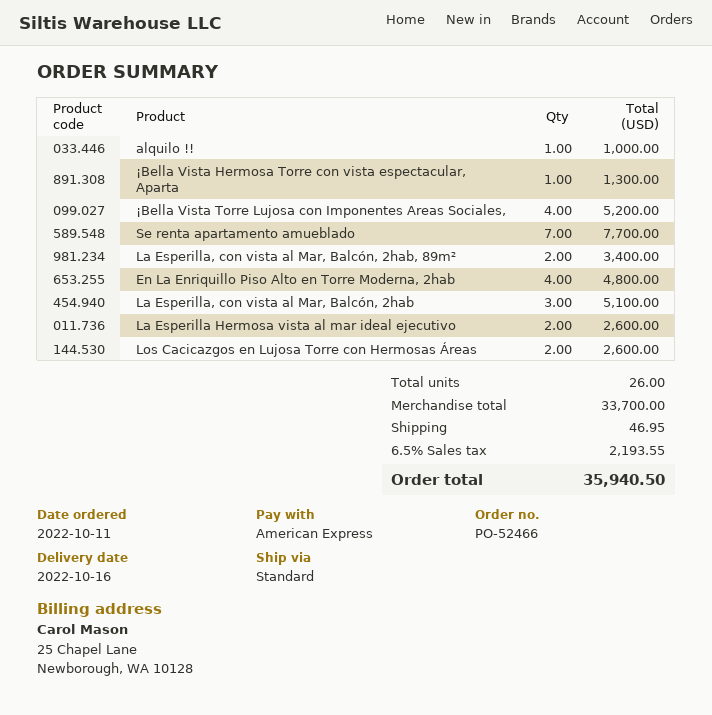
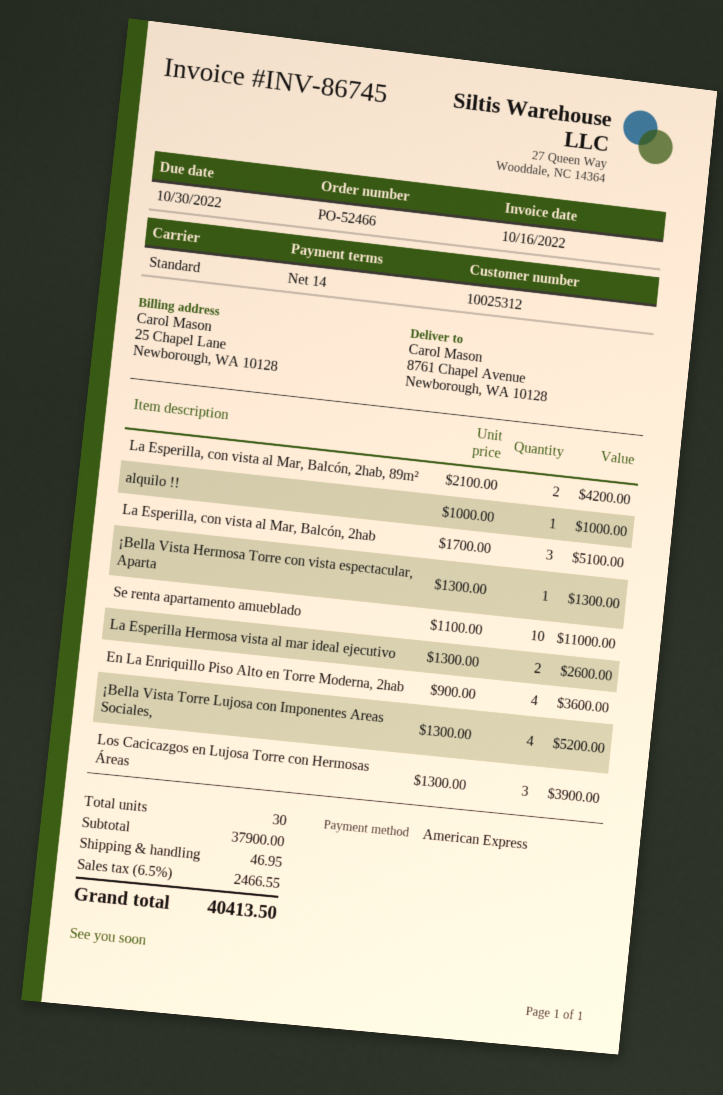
Se renta apartamento amueblado: 7 for 7700.00 -> 10 for 11000.00
La Esperilla, con vista al Mar, Balcón, 2hab, 89m²: 2 for 3400.00 -> 2 for 4200.00
En La Enriquillo Piso Alto en Torre Moderna, 2hab: 4 for 4800.00 -> 4 for 3600.00
Los Cacicazgos en Lujosa Torre con Hermosas Áreas: 2 for 2600.00 -> 3 for 3900.00
total quantity: 26 -> 30
subtotal: 33700.00 -> 37900.00
tax: 6.5% = 2193.55 -> 6.5% = 2466.55
total: 35940.50 -> 40413.50

